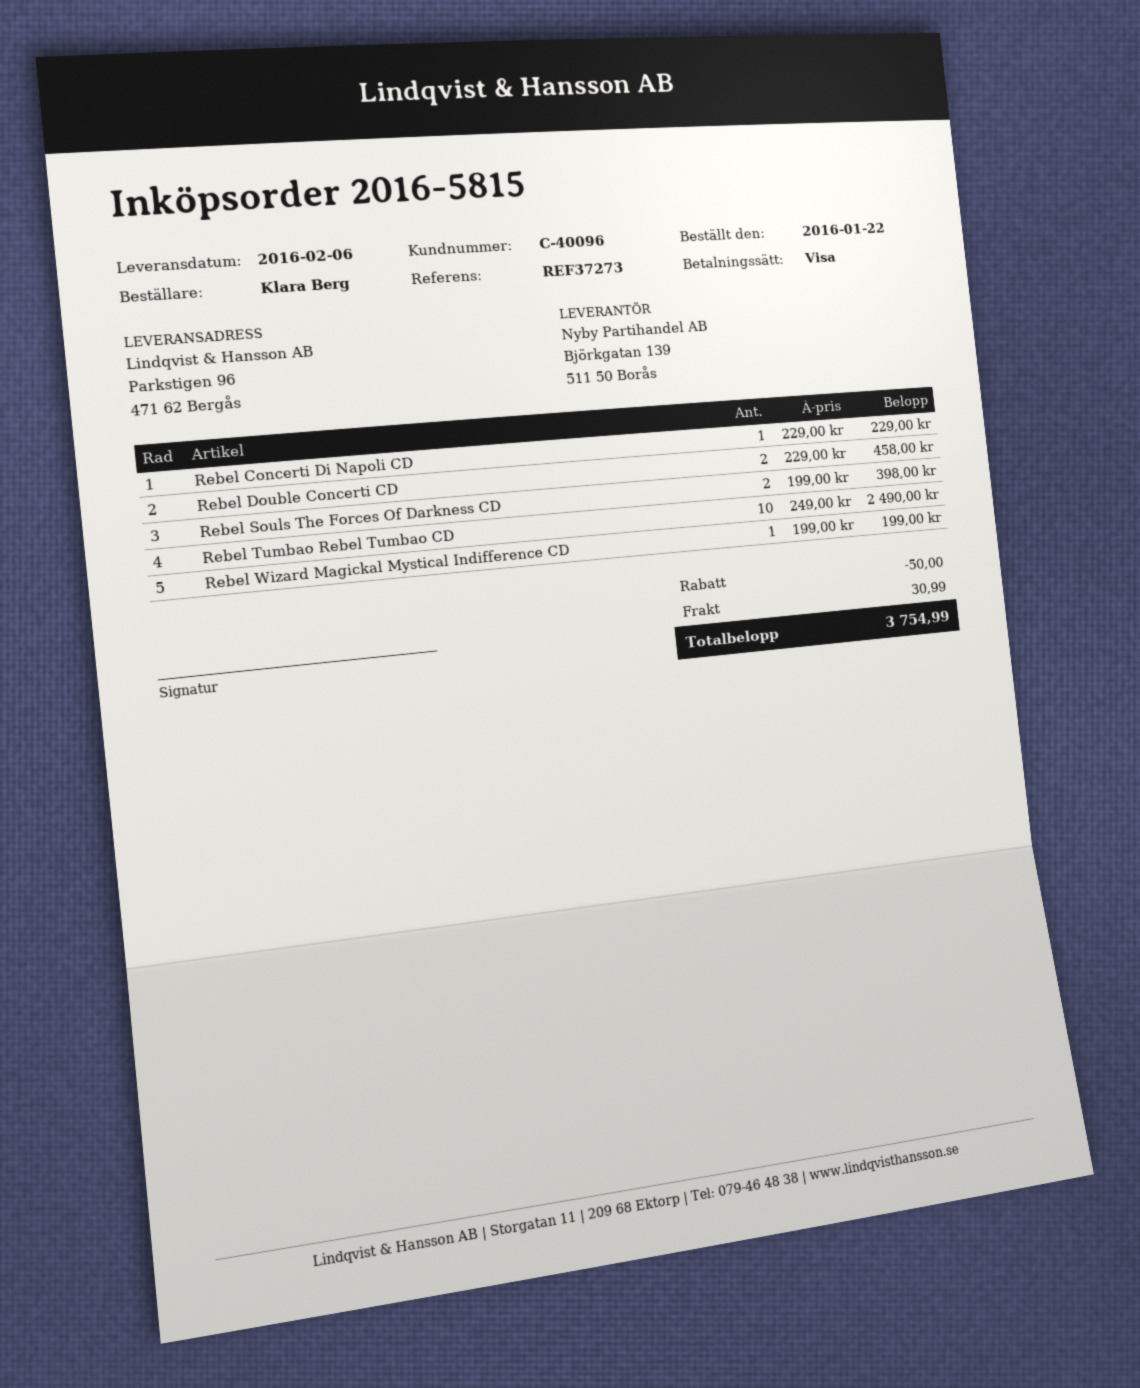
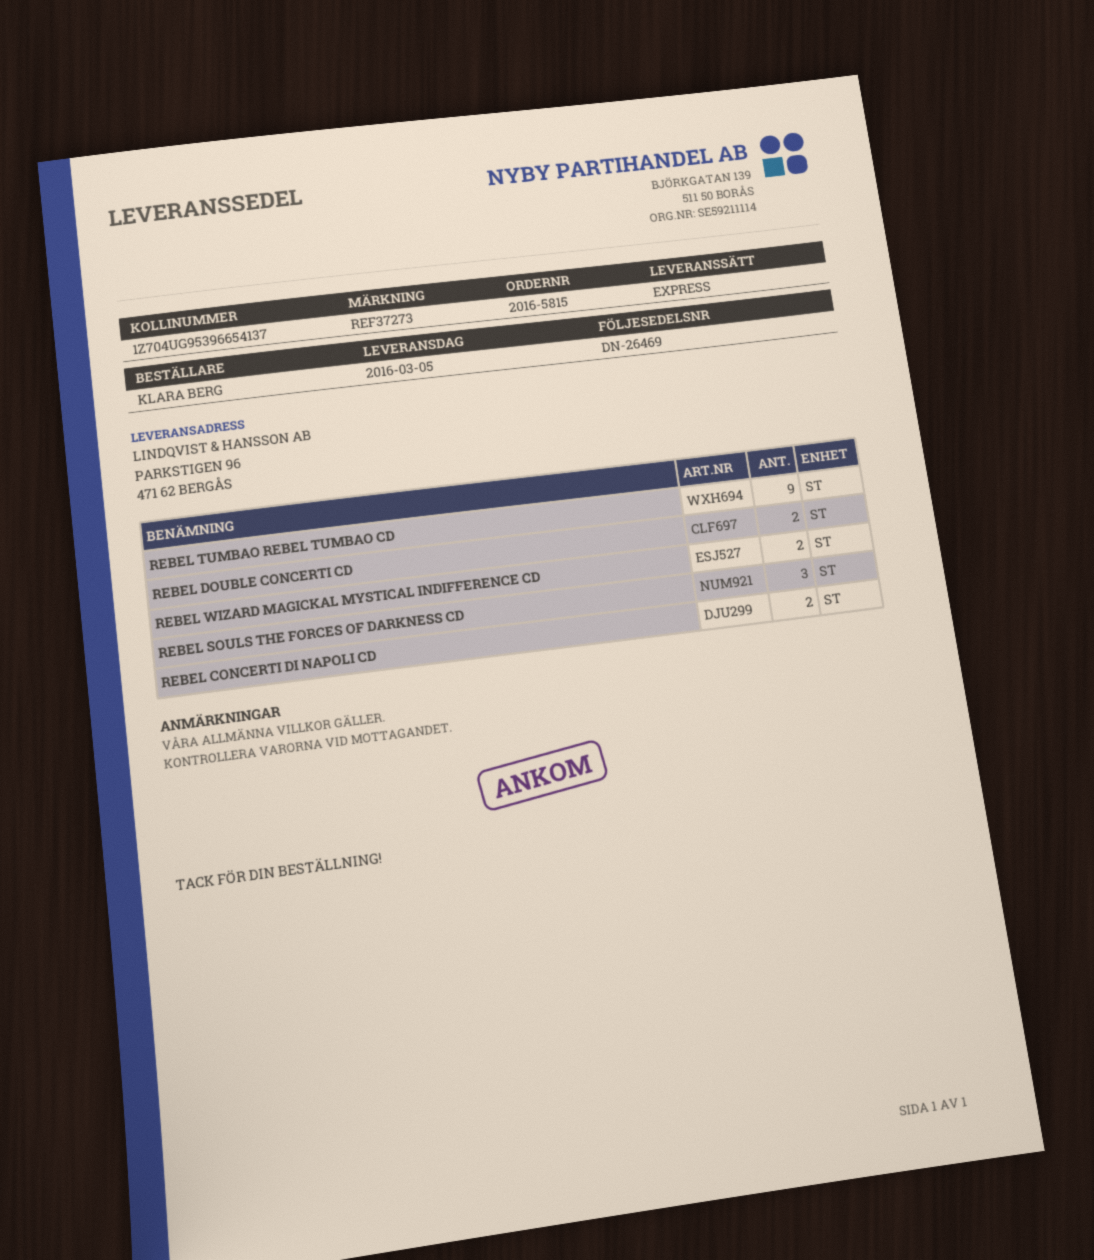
delivery date: 2016-02-06 -> 2016-03-05
Rebel Concerti Di Napoli CD: 1 -> 2
Rebel Souls The Forces Of Darkness CD: 2 -> 3
Rebel Tumbao Rebel Tumbao CD: 10 -> 9
Rebel Wizard Magickal Mystical Indifference CD: 1 -> 2

